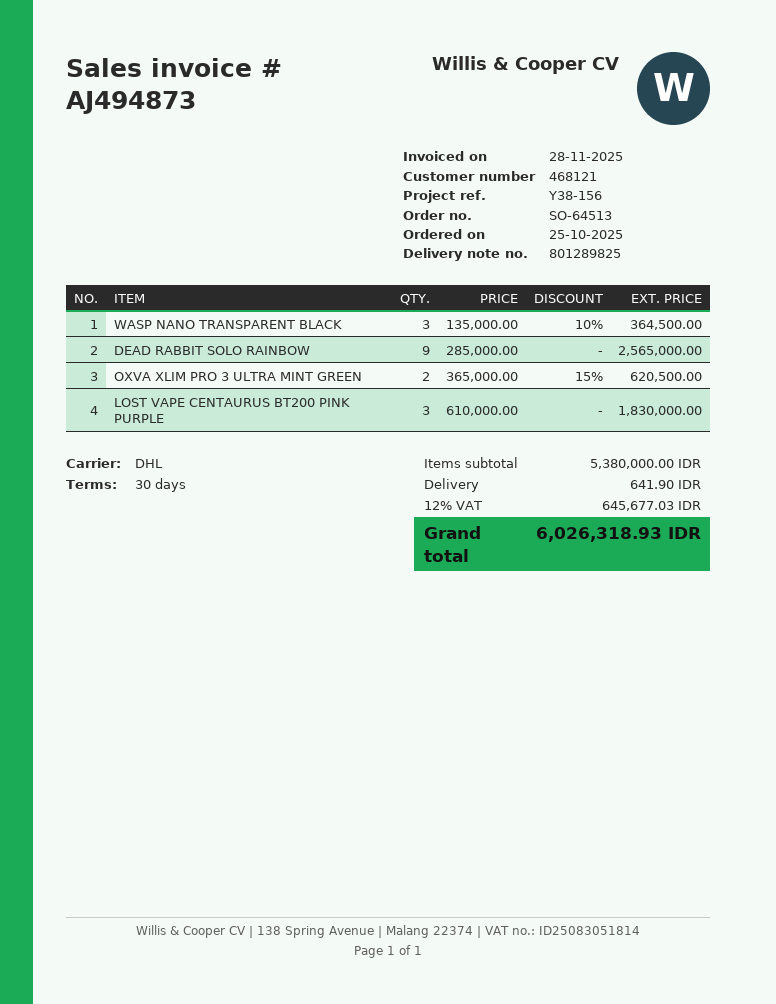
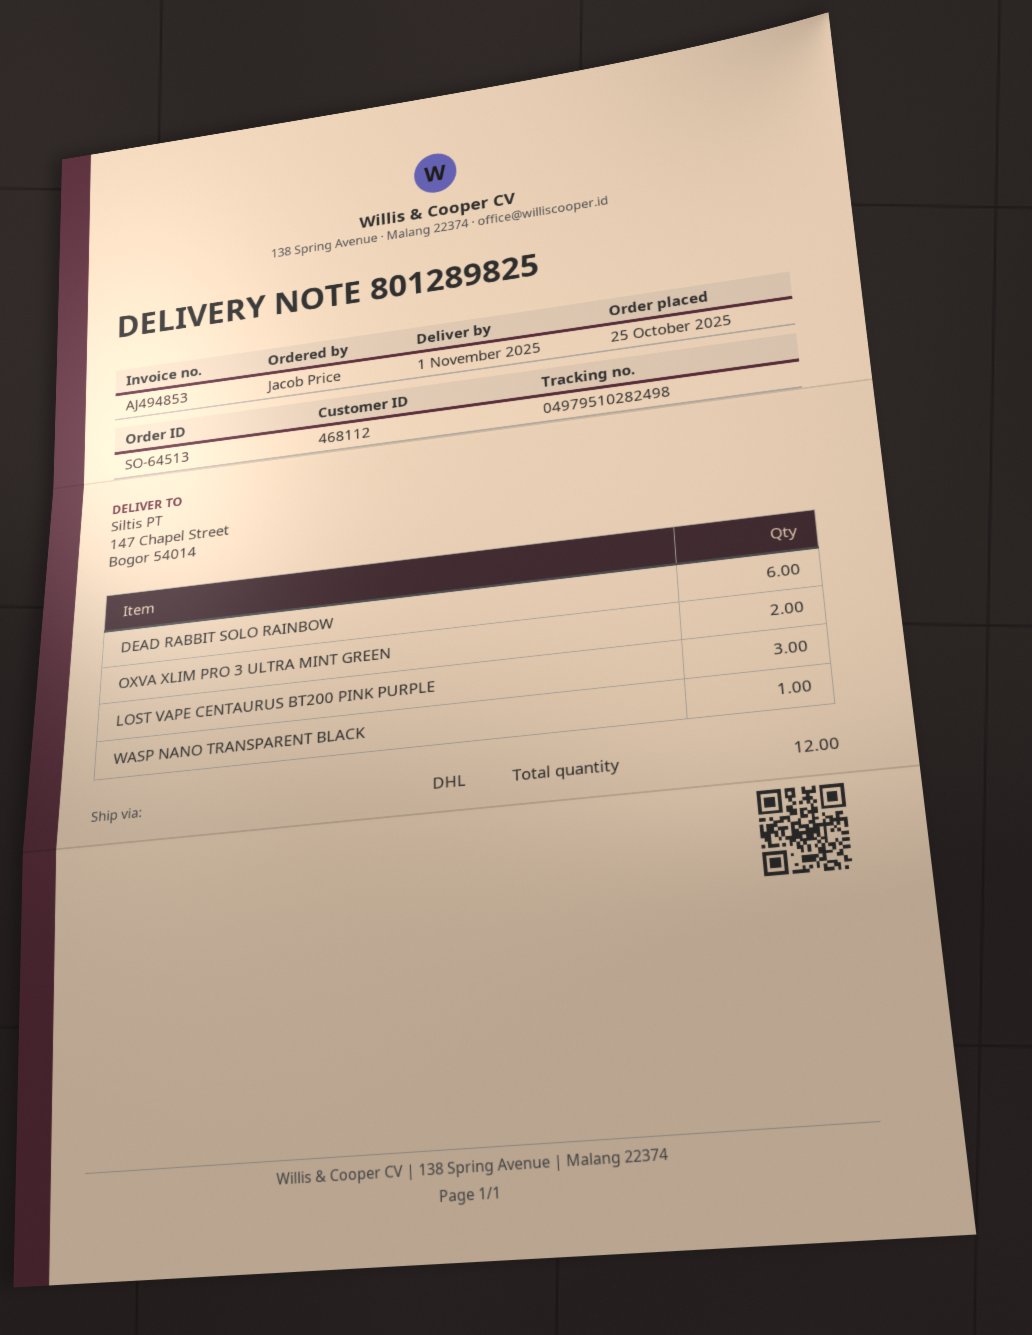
invoice number: AJ494873 -> AJ494853
customer number: 468121 -> 468112
WASP NANO TRANSPARENT BLACK: 3 -> 1
DEAD RABBIT SOLO RAINBOW: 9 -> 6

